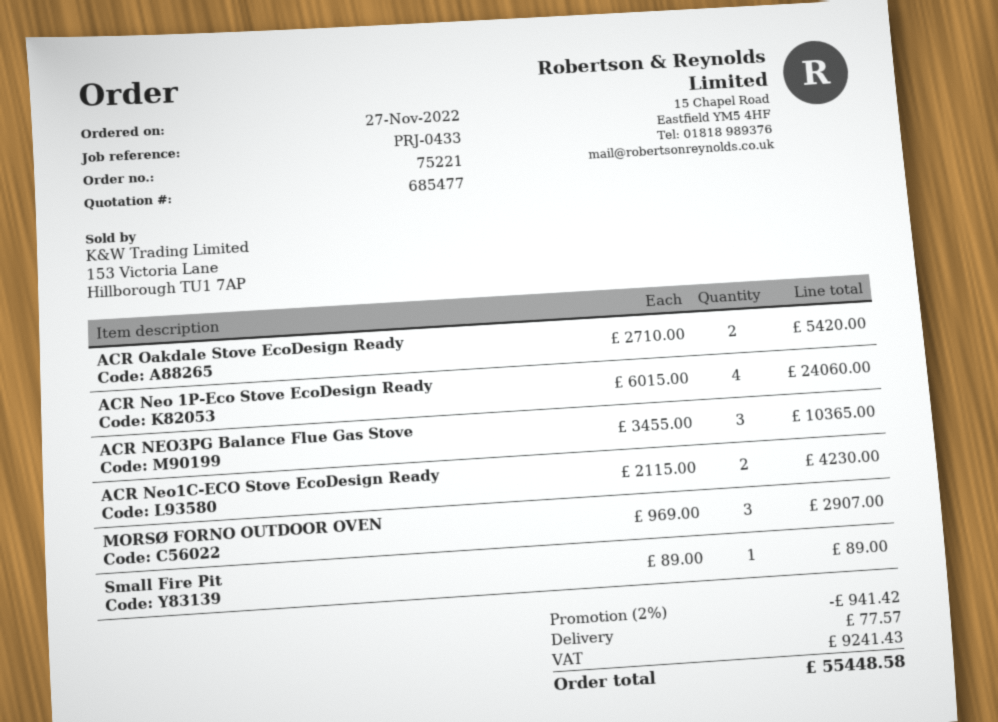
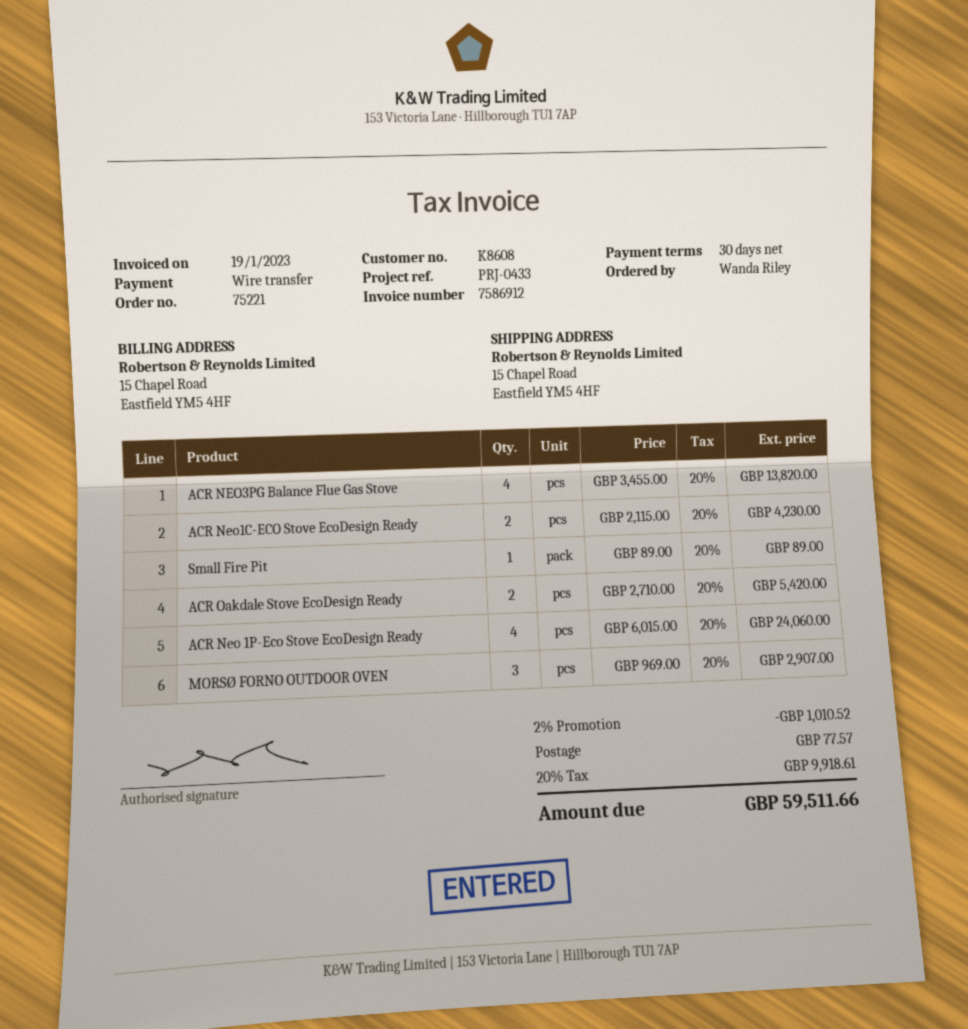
ACR NEO3PG Balance Flue Gas Stove: 3 x 3455.00 = 10365.00 -> 4 x 3455.00 = 13820.00
discount: 2% = 941.42 -> 2% = 1010.52
tax: 9241.43 -> 9918.61
total: 55448.58 -> 59511.66

